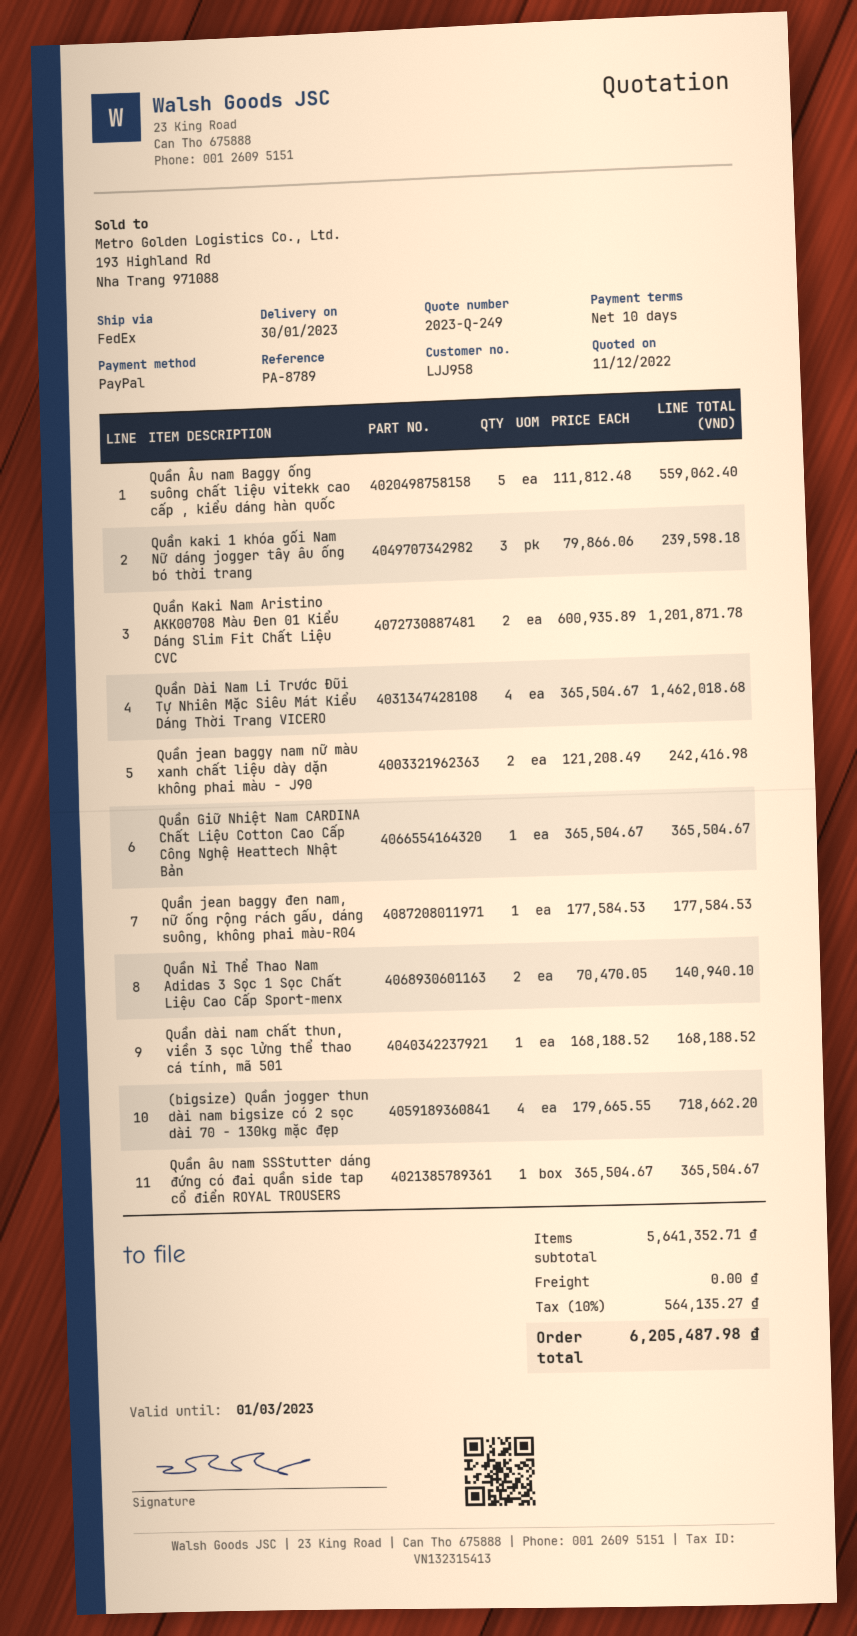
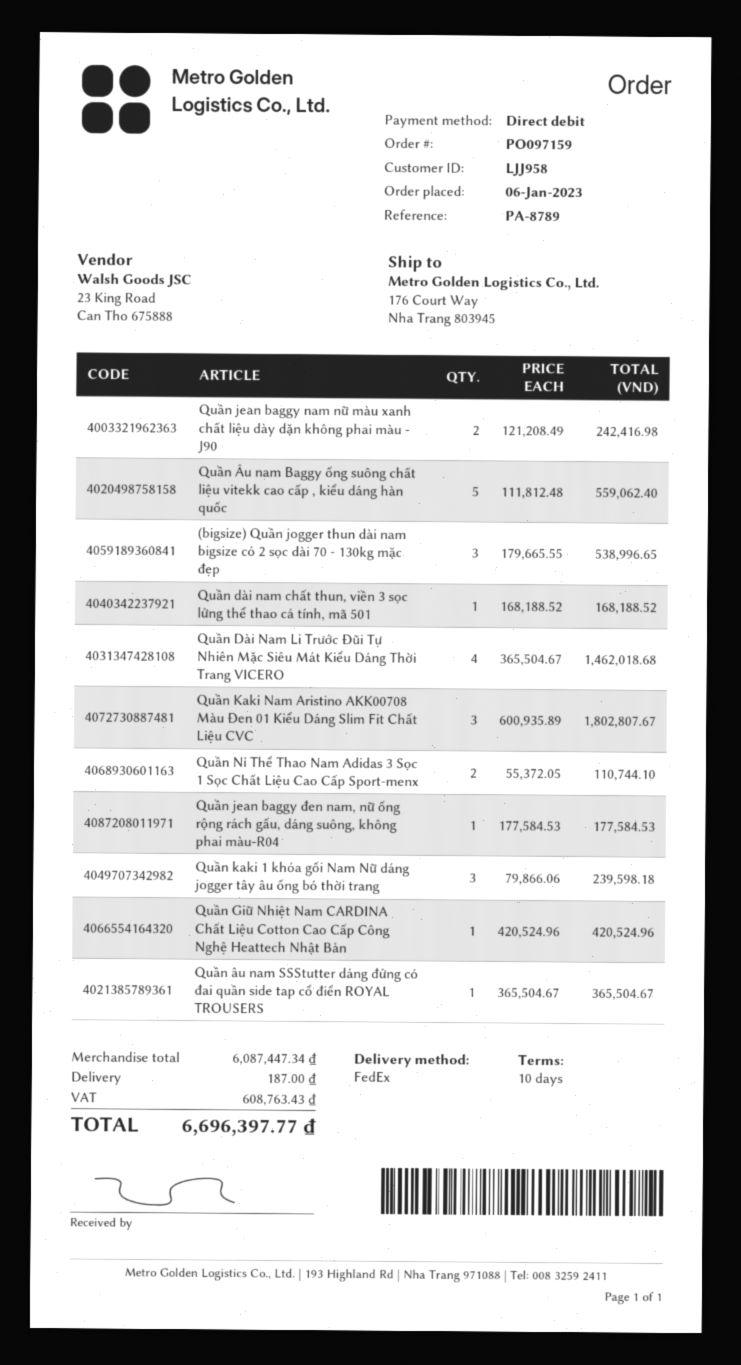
payment method: PayPal -> direct debit
Quần Kaki Nam Aristino AKK00708 Màu Đen 01 Kiểu Dáng Slim Fit Chất Liệu CVC: 2 x 600935.89 = 1201871.78 -> 3 x 600935.89 = 1802807.67
Quần Giữ Nhiệt Nam CARDINA Chất Liệu Cotton Cao Cấp Công Nghệ Heattech Nhật Bản: 1 x 365504.67 = 365504.67 -> 1 x 420524.96 = 420524.96
Quần Nỉ Thể Thao Nam Adidas 3 Sọc 1 Sọc Chất Liệu Cao Cấp Sport-menx: 2 x 70470.05 = 140940.10 -> 2 x 55372.05 = 110744.10
(bigsize) Quần jogger thun dài nam bigsize có 2 sọc dài 70 - 130kg mặc đẹp: 4 x 179665.55 = 718662.20 -> 3 x 179665.55 = 538996.65
subtotal: 5641352.71 -> 6087447.34
shipping: 0.00 -> 187.00
tax: 564135.27 -> 608763.43
total: 6205487.98 -> 6696397.77

